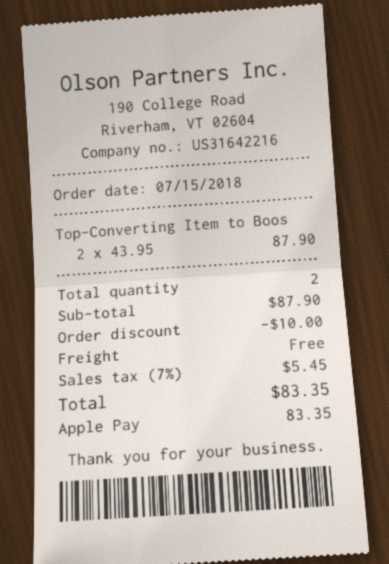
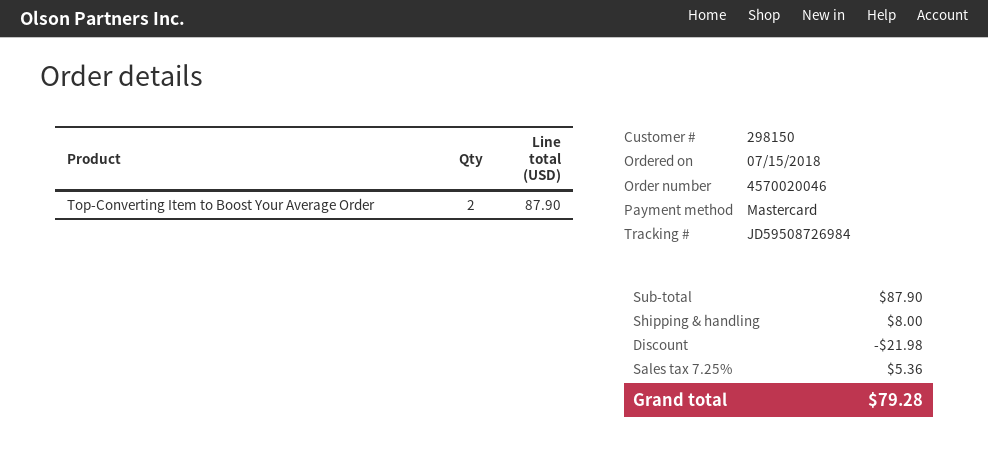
payment method: Apple Pay -> Mastercard
discount: 10.00 -> 21.98
shipping: 0.00 -> 8.00
tax: 7% = 5.45 -> 7.25% = 5.36
total: 83.35 -> 79.28

